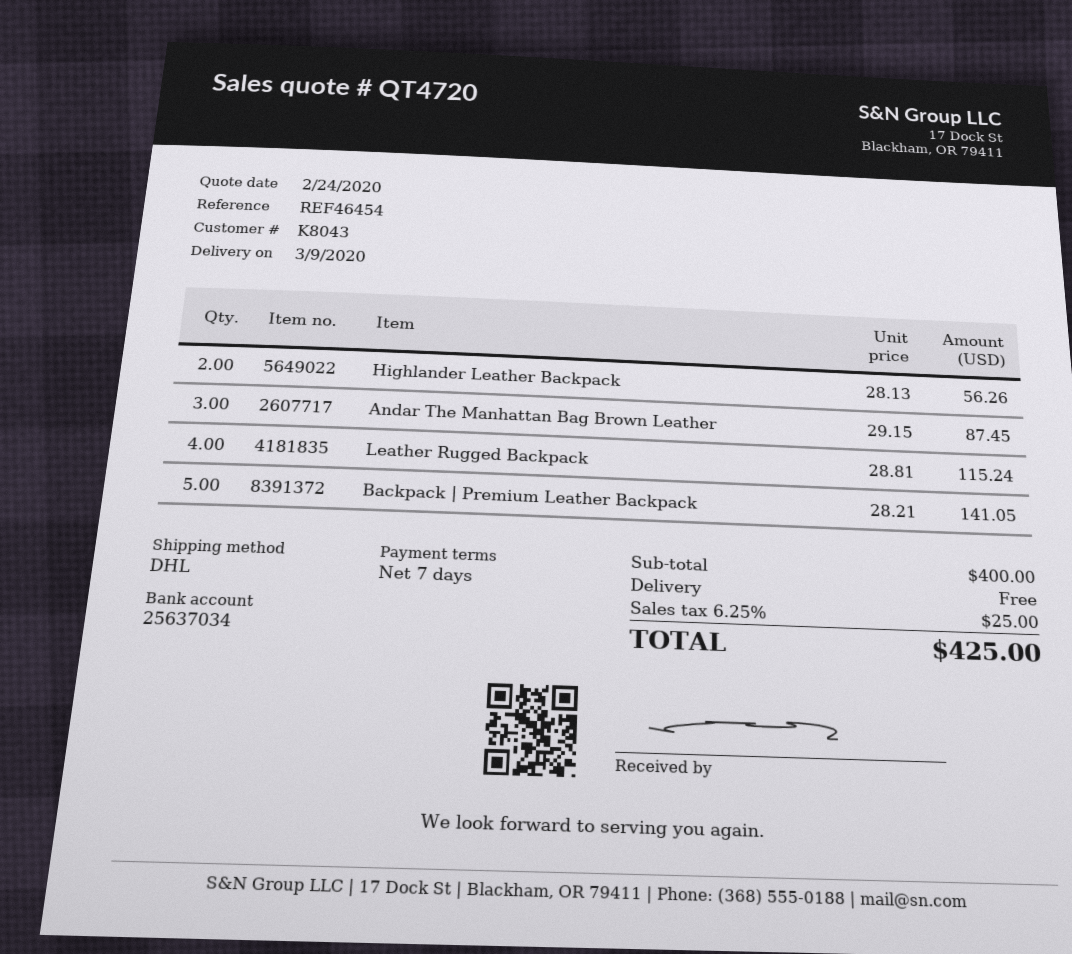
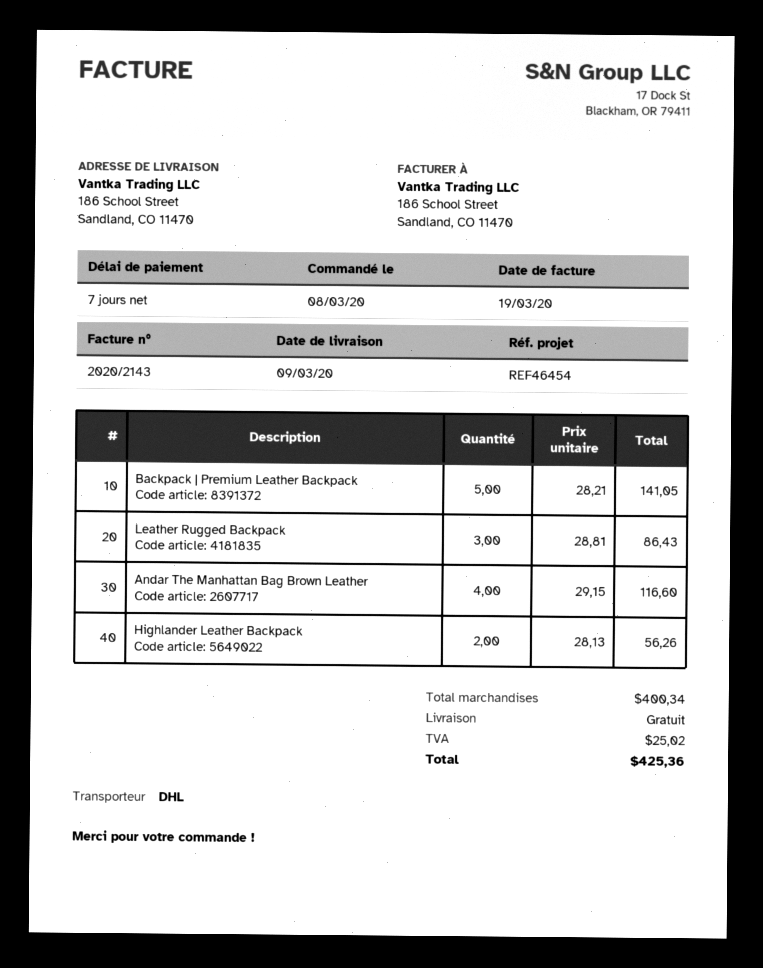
Andar The Manhattan Bag Brown Leather: 3 x 29.15 = 87.45 -> 4 x 29.15 = 116.60
Leather Rugged Backpack: 4 x 28.81 = 115.24 -> 3 x 28.81 = 86.43
subtotal: 400.00 -> 400.34
tax: 25.00 -> 25.02
total: 425.00 -> 425.36

